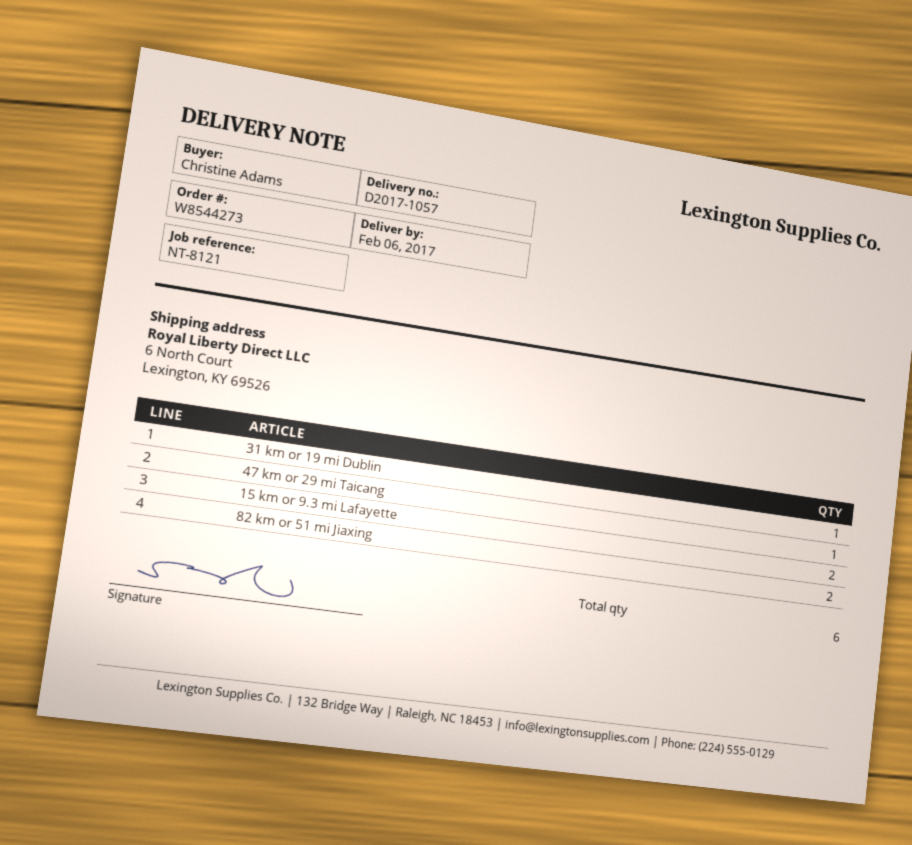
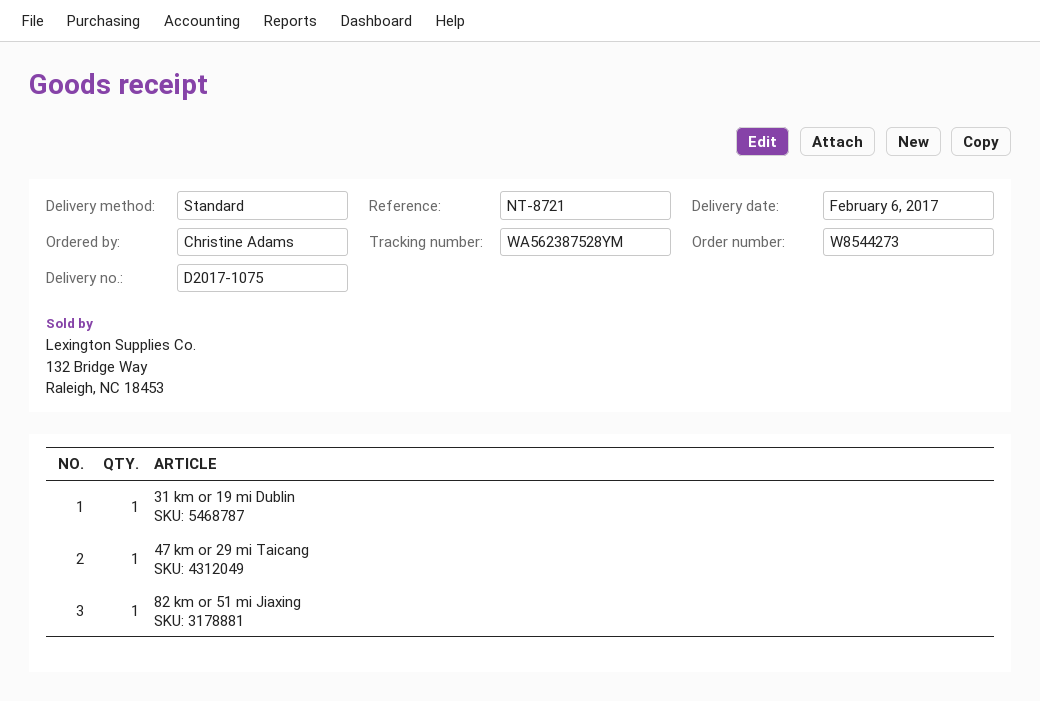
delivery note number: D2017-1057 -> D2017-1075
reference: NT-8121 -> NT-8721
15 km or 9.3 mi Lafayette: 2 -> none
82 km or 51 mi Jiaxing: 2 -> 1

